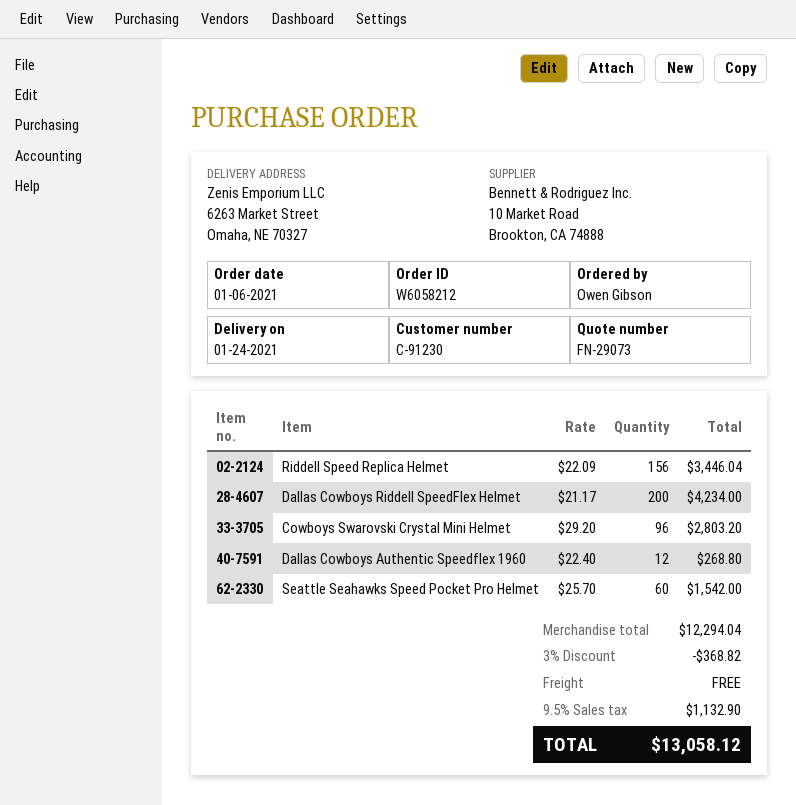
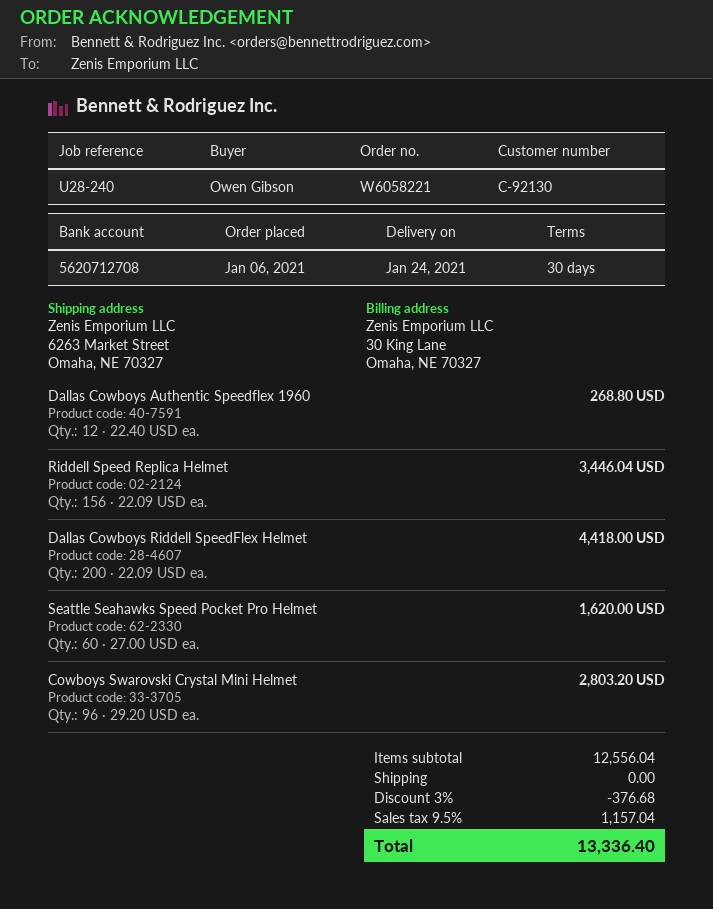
order number: W6058212 -> W6058221
customer number: C-91230 -> C-92130
Dallas Cowboys Riddell SpeedFlex Helmet: 200 x 21.17 = 4234.00 -> 200 x 22.09 = 4418.00
Seattle Seahawks Speed Pocket Pro Helmet: 60 x 25.70 = 1542.00 -> 60 x 27.00 = 1620.00
subtotal: 12294.04 -> 12556.04
discount: 3% = 368.82 -> 3% = 376.68
tax: 9.5% = 1132.90 -> 9.5% = 1157.04
total: 13058.12 -> 13336.40

